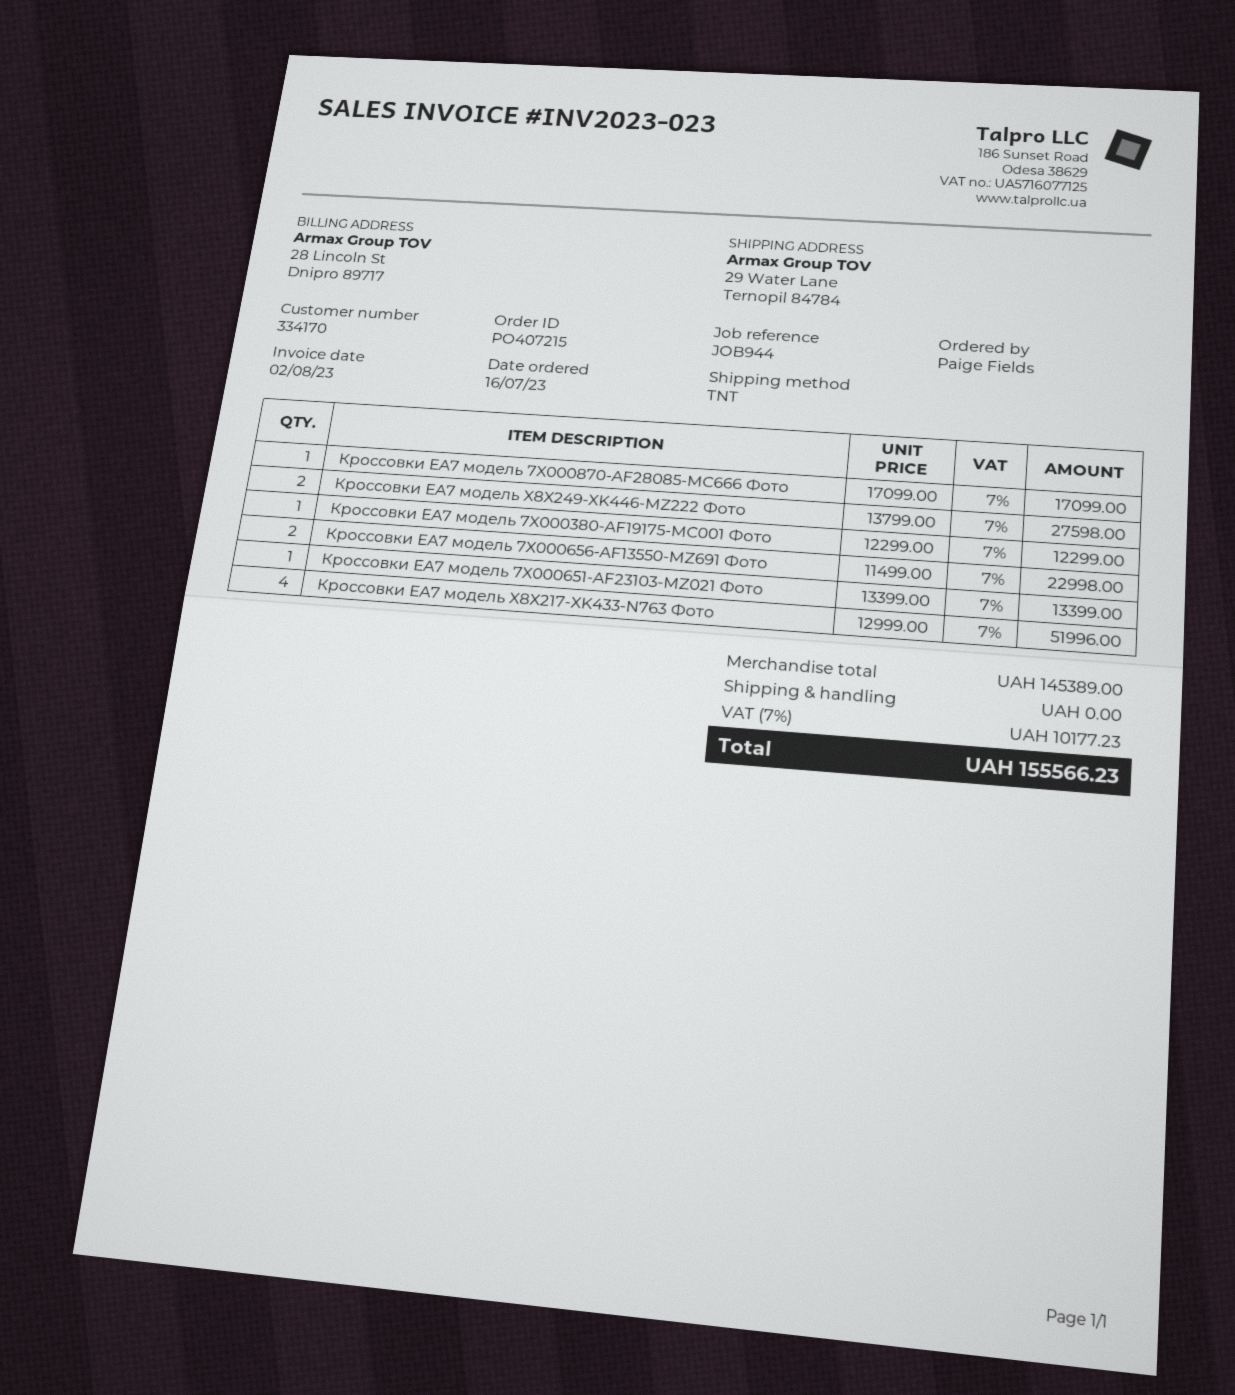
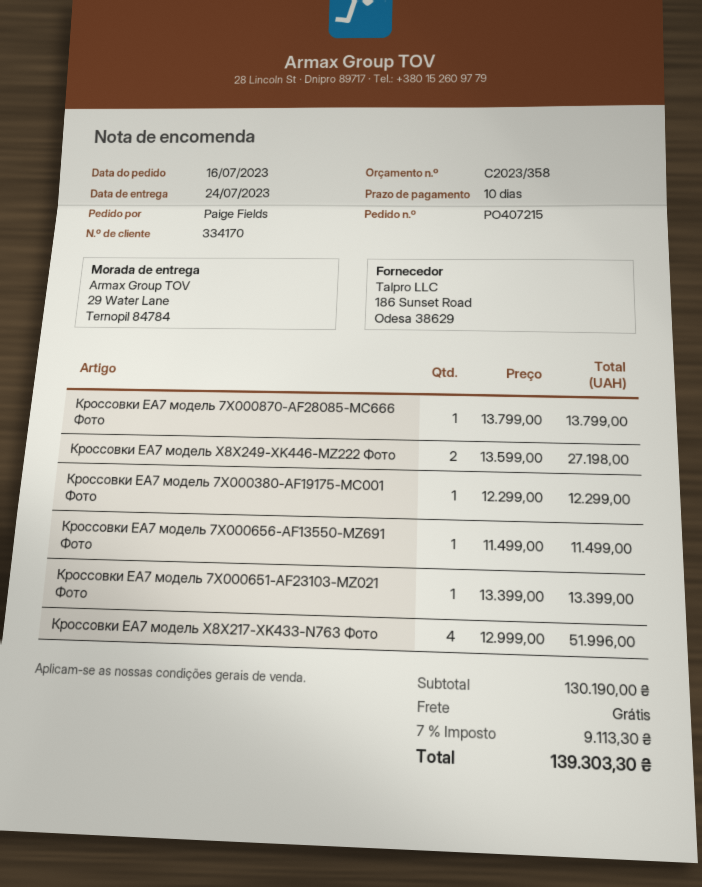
Кроссовки EA7 модель 7X000870-AF28085-MC666 Фото: 1 x 17099.00 = 17099.00 -> 1 x 13799.00 = 13799.00
Кроссовки EA7 модель X8X249-XK446-MZ222 Фото: 2 x 13799.00 = 27598.00 -> 2 x 13599.00 = 27198.00
Кроссовки EA7 модель 7X000656-AF13550-MZ691 Фото: 2 x 11499.00 = 22998.00 -> 1 x 11499.00 = 11499.00
subtotal: 145389.00 -> 130190.00
tax: 7% = 10177.23 -> 7% = 9113.30
total: 155566.23 -> 139303.30

